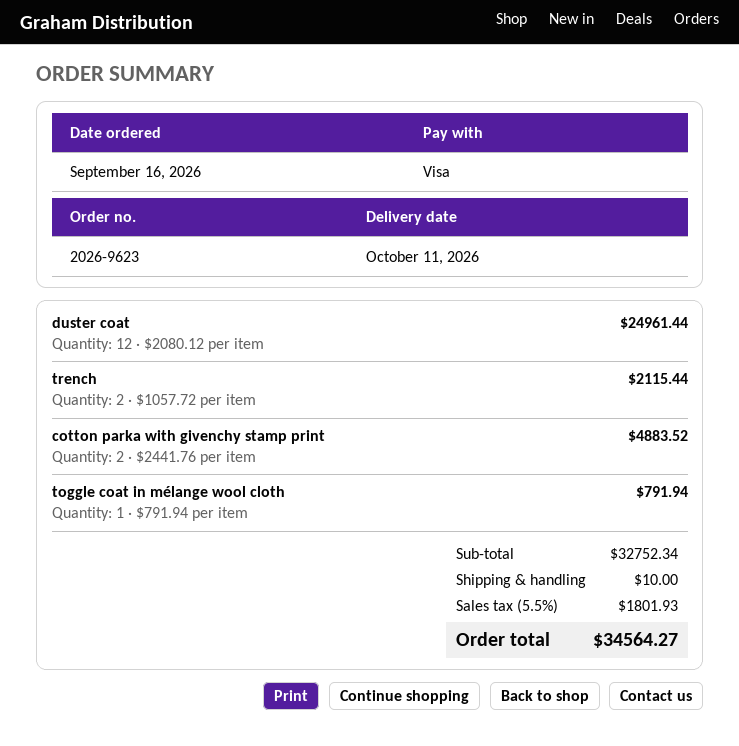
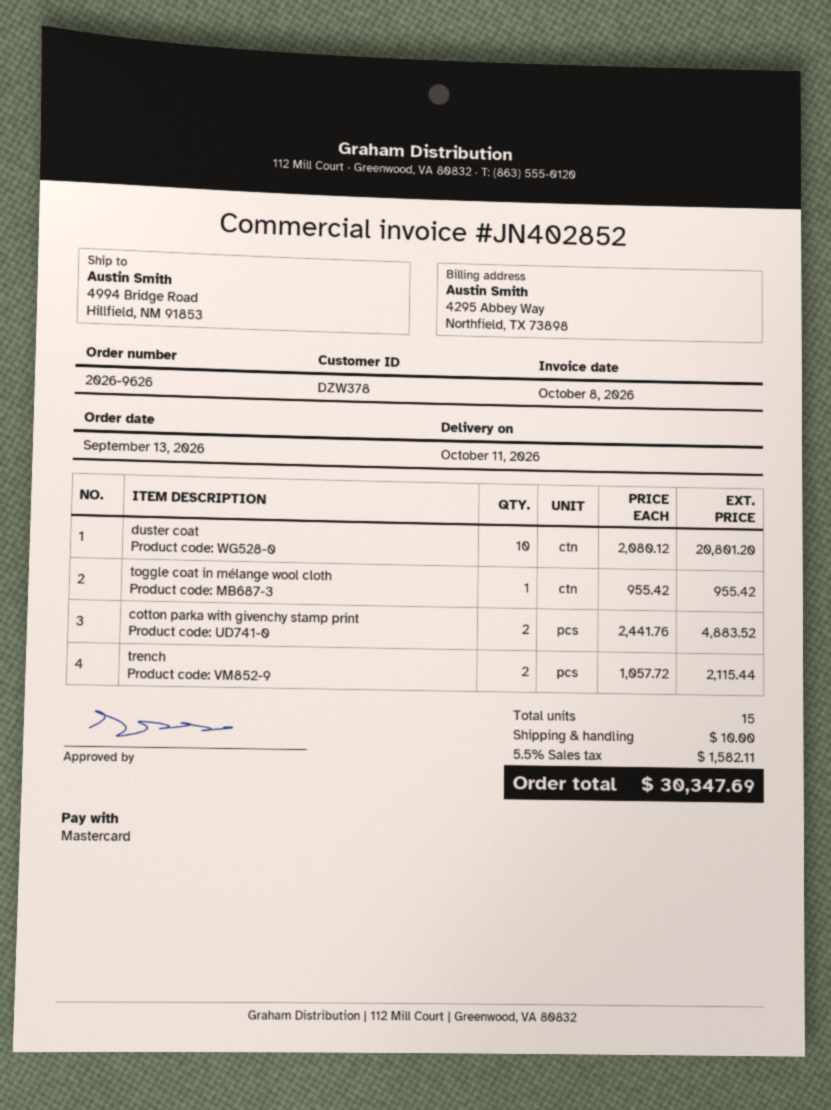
order number: 2026-9623 -> 2026-9626
order date: 2026-09-16 -> 2026-09-13
payment method: Visa -> Mastercard
duster coat: 12 x 2080.12 = 24961.44 -> 10 x 2080.12 = 20801.20
toggle coat in mélange wool cloth: 1 x 791.94 = 791.94 -> 1 x 955.42 = 955.42
tax: 5.5% = 1801.93 -> 5.5% = 1582.11
total: 34564.27 -> 30347.69

